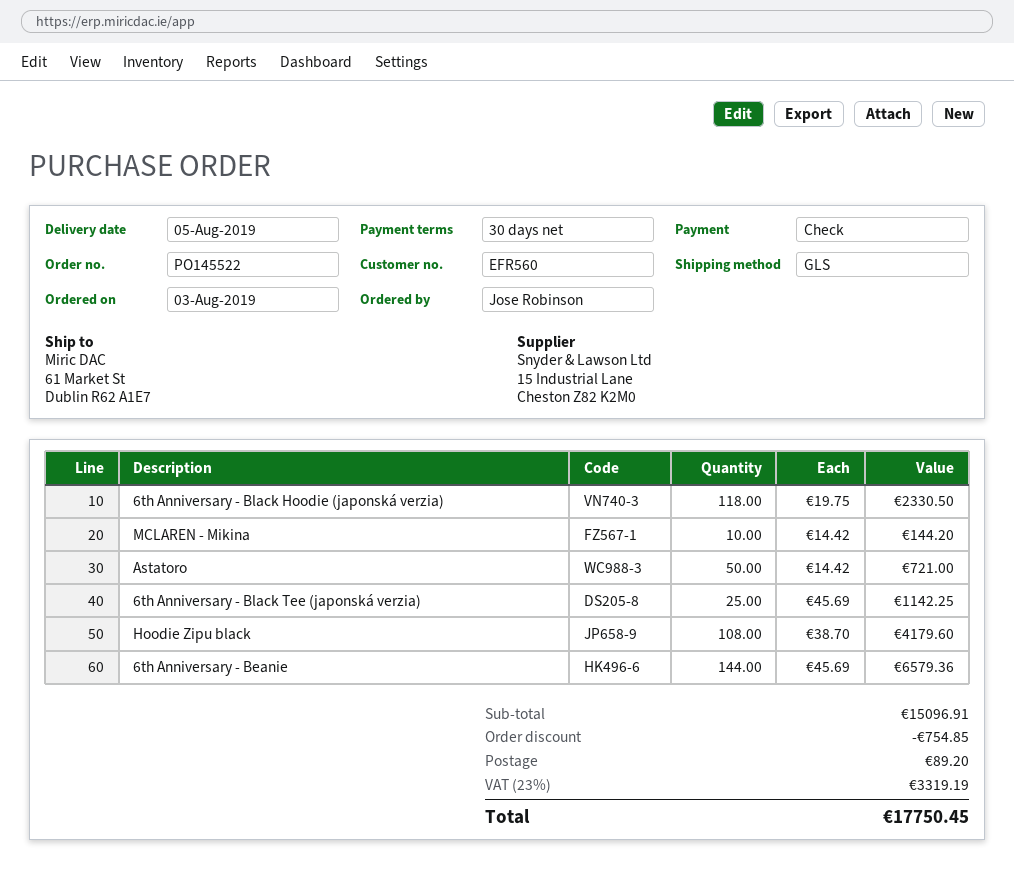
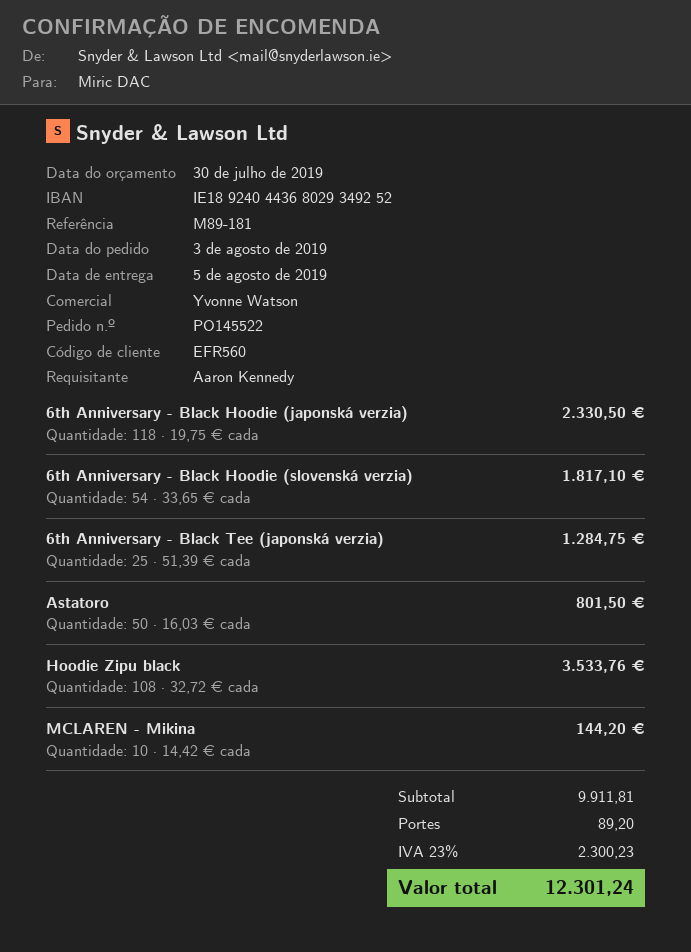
ordered by: Jose Robinson -> Aaron Kennedy
Astatoro: 50 x 14.42 = 721.00 -> 50 x 16.03 = 801.50
6th Anniversary - Black Tee (japonská verzia): 25 x 45.69 = 1142.25 -> 25 x 51.39 = 1284.75
Hoodie Zipu black: 108 x 38.70 = 4179.60 -> 108 x 32.72 = 3533.76
6th Anniversary - Beanie: 144 x 45.69 = 6579.36 -> none
6th Anniversary - Black Hoodie (slovenská verzia): none -> 54 x 33.65 = 1817.10
subtotal: 15096.91 -> 9911.81
discount: 754.85 -> none
tax: 23% = 3319.19 -> 23% = 2300.23
total: 17750.45 -> 12301.24

